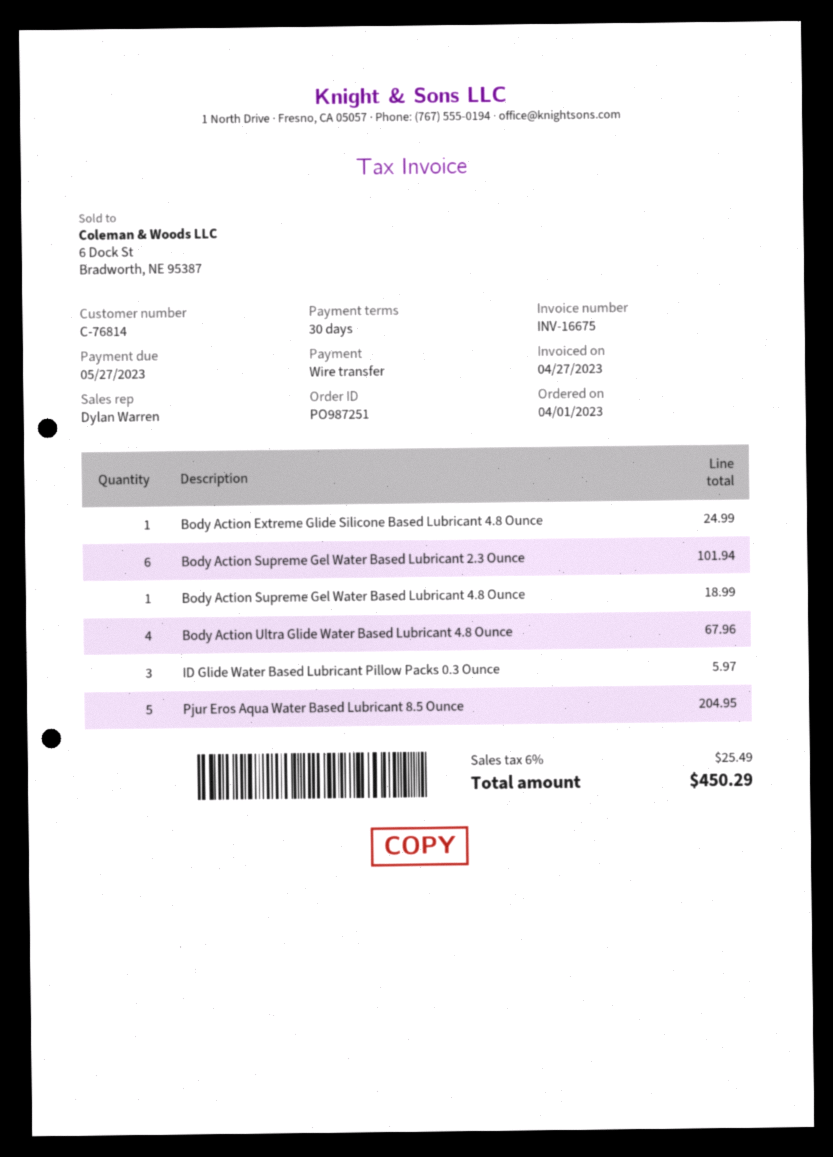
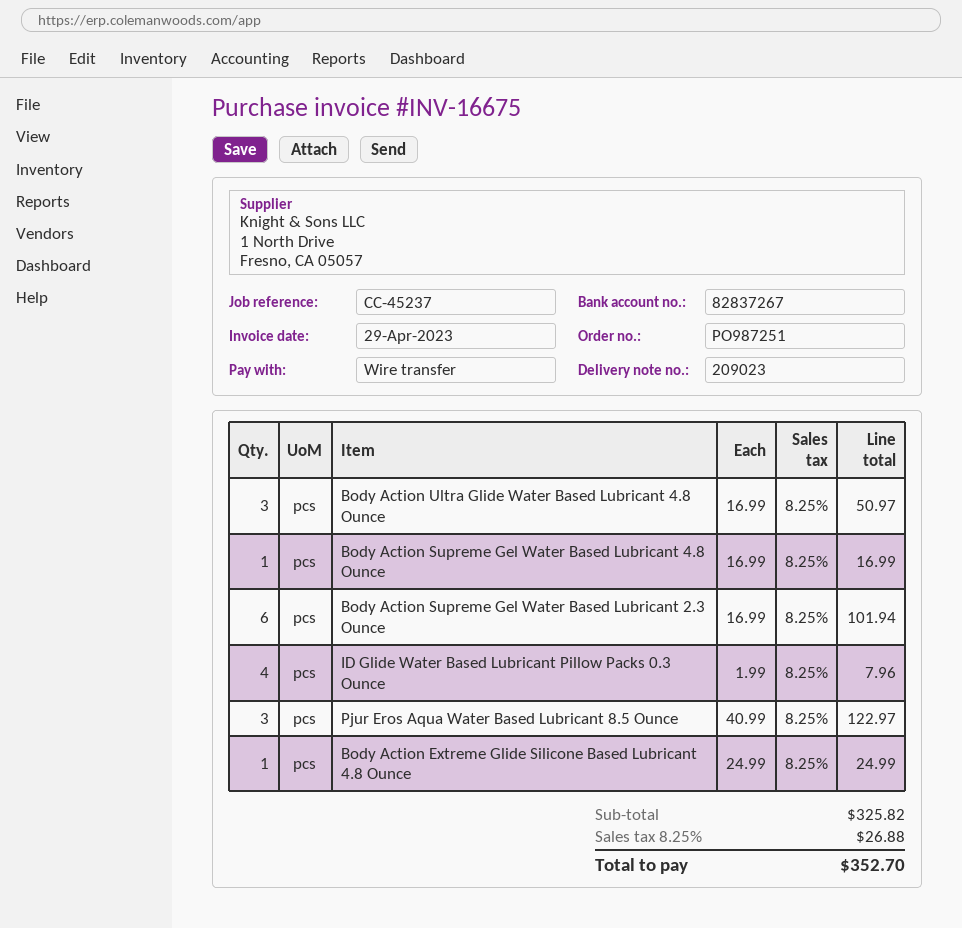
invoice date: 2023-04-27 -> 2023-04-29
Body Action Supreme Gel Water Based Lubricant 4.8 Ounce: 1 for 18.99 -> 1 for 16.99
Body Action Ultra Glide Water Based Lubricant 4.8 Ounce: 4 for 67.96 -> 3 for 50.97
ID Glide Water Based Lubricant Pillow Packs 0.3 Ounce: 3 for 5.97 -> 4 for 7.96
Pjur Eros Aqua Water Based Lubricant 8.5 Ounce: 5 for 204.95 -> 3 for 122.97
tax: 6% = 25.49 -> 8.25% = 26.88
total: 450.29 -> 352.70

